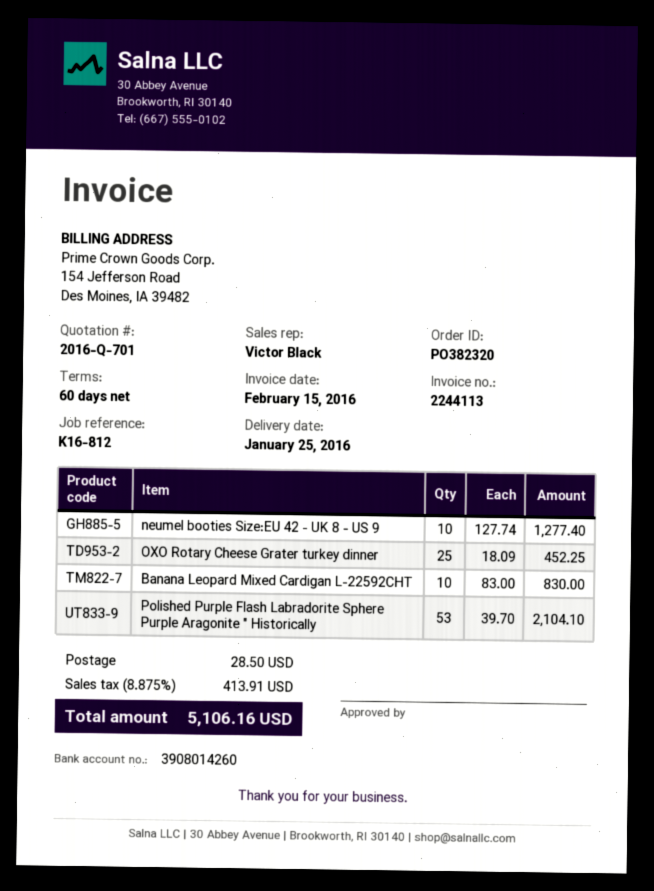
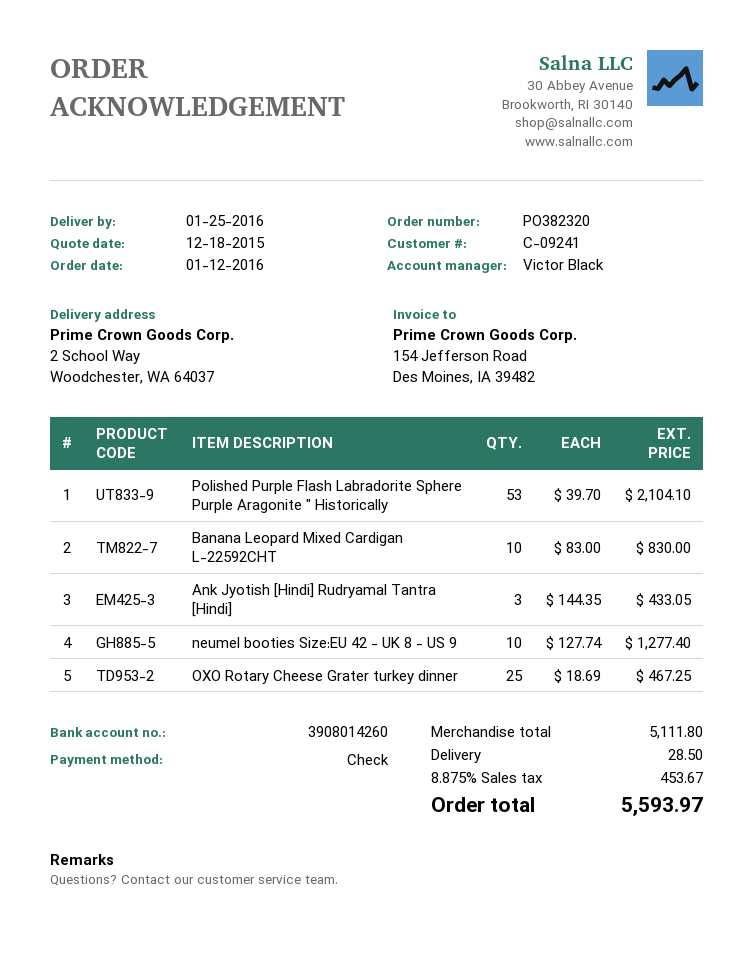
OXO Rotary Cheese Grater turkey dinner: 25 x 18.09 = 452.25 -> 25 x 18.69 = 467.25
Ank Jyotish [Hindi] Rudryamal Tantra [Hindi]: none -> 3 x 144.35 = 433.05
tax: 8.875% = 413.91 -> 8.875% = 453.67
total: 5106.16 -> 5593.97

